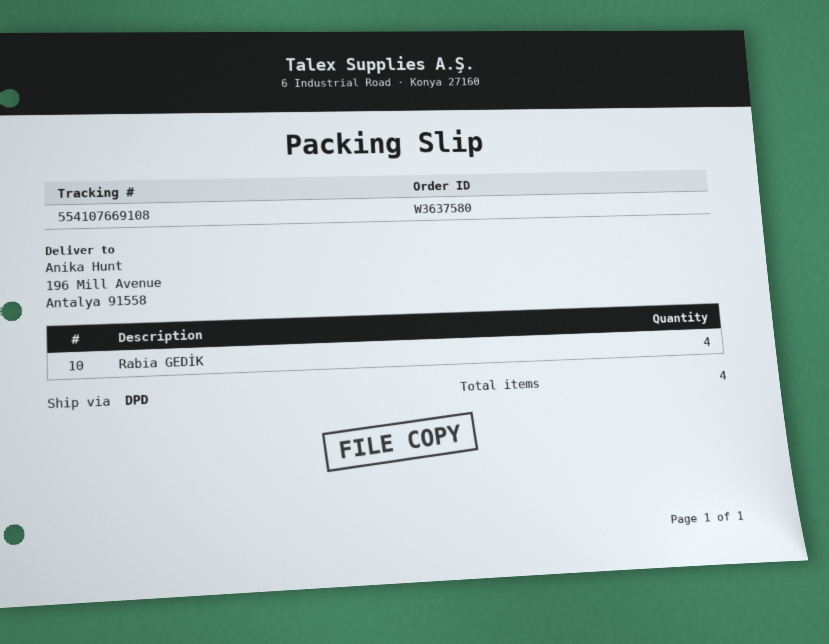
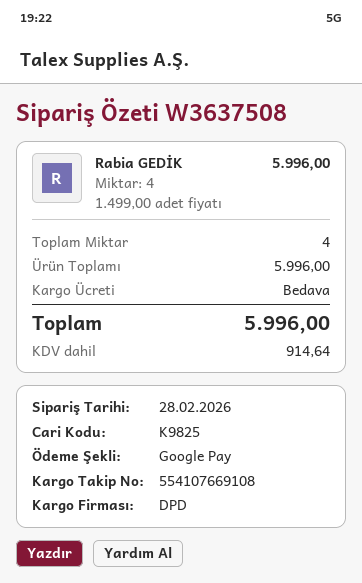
order number: W3637580 -> W3637508

